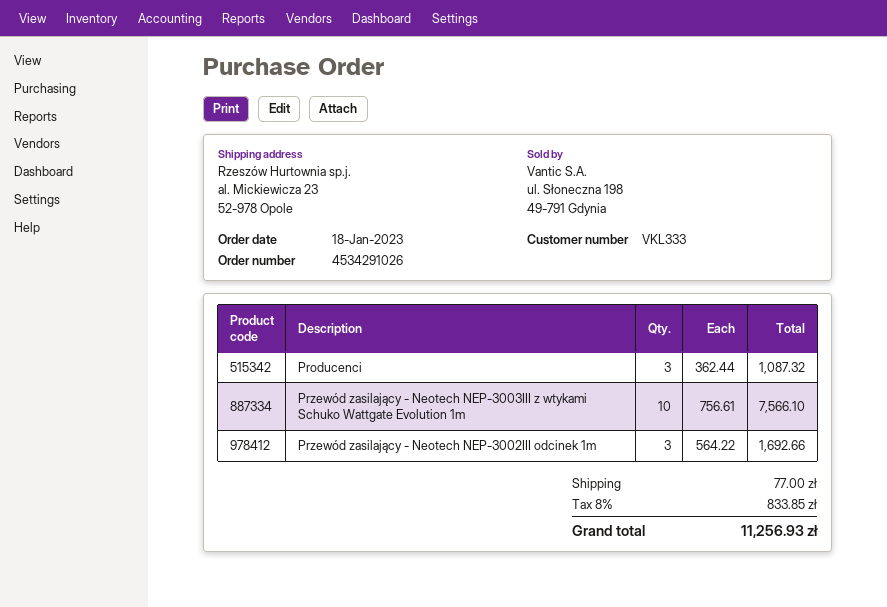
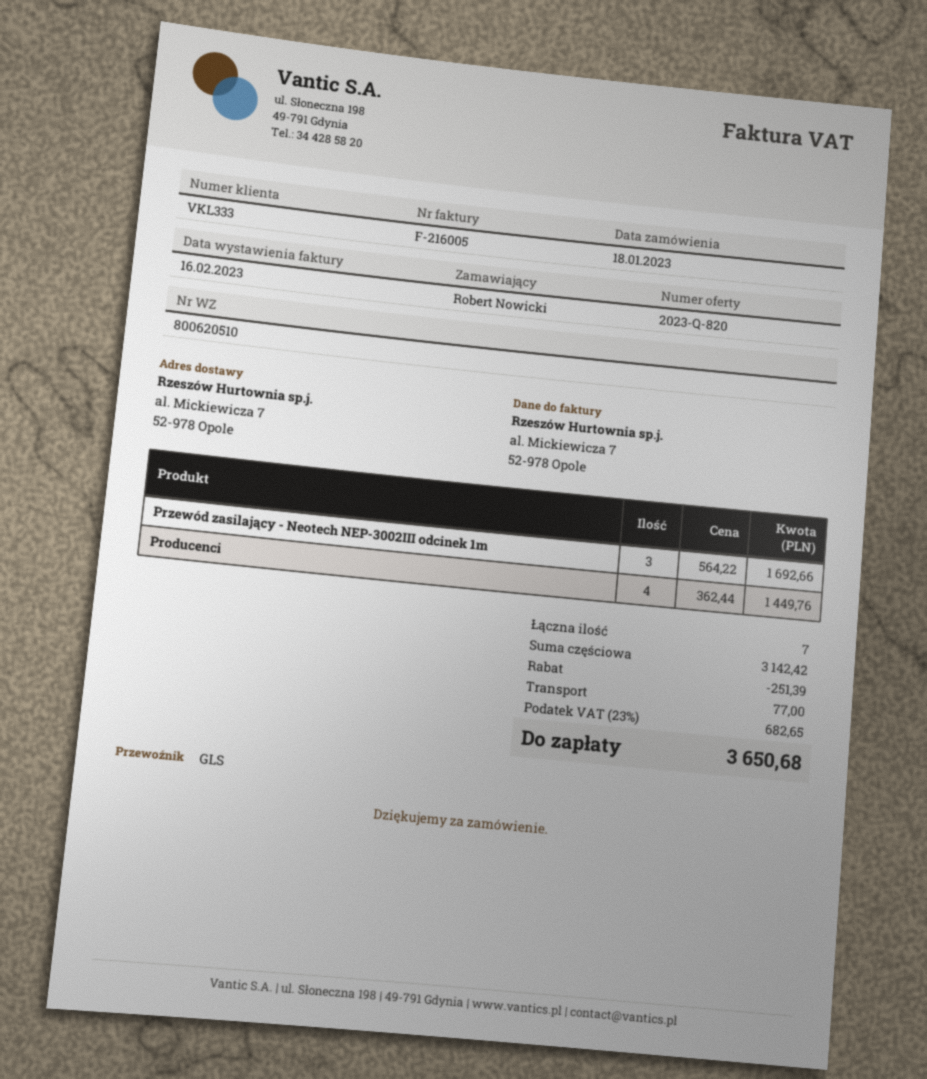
ship to: al. Mickiewicza 23, 52-978 Opole -> al. Mickiewicza 7, 52-978 Opole
Producenci: 3 x 362.44 = 1087.32 -> 4 x 362.44 = 1449.76
Przewód zasilający - Neotech NEP-3003III z wtykami Schuko Wattgate Evolution 1m: 10 x 756.61 = 7566.10 -> none
discount: none -> 251.39
tax: 8% = 833.85 -> 23% = 682.65
total: 11256.93 -> 3650.68

